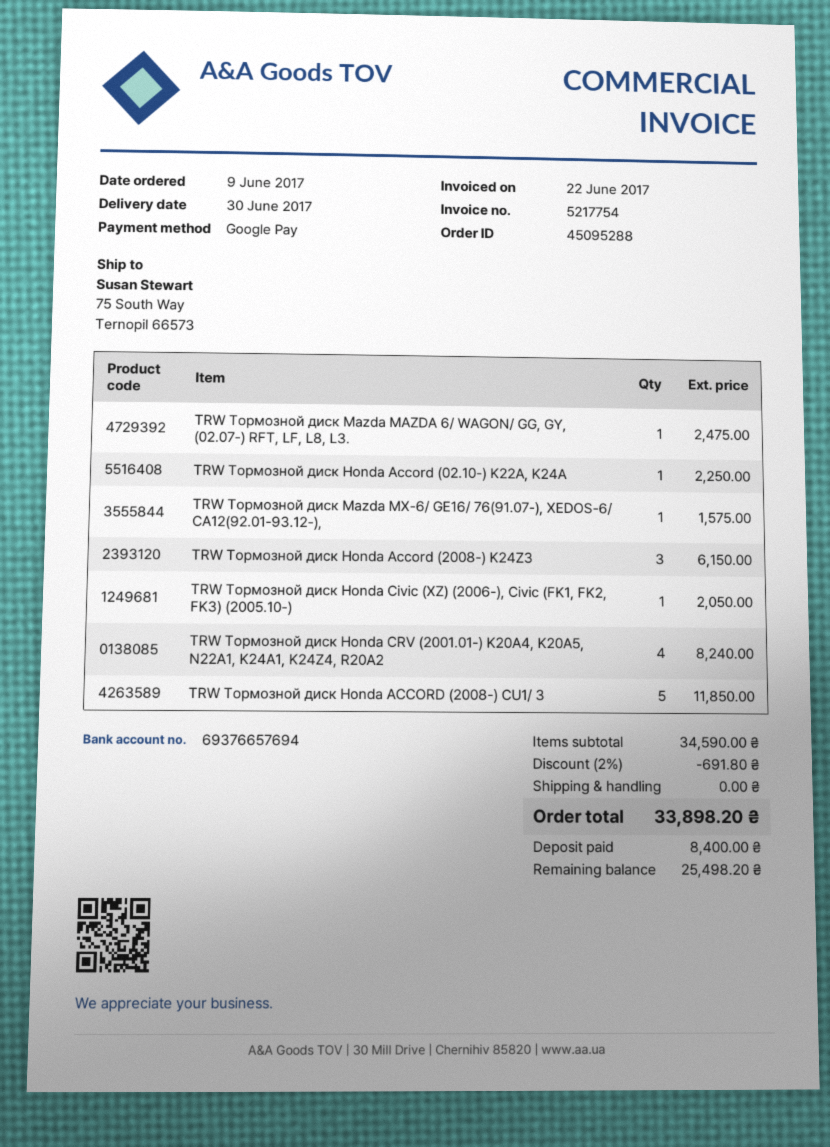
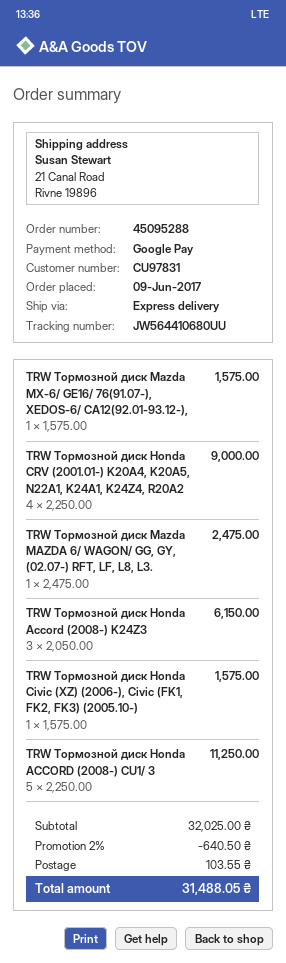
ship to: 75 South Way, Ternopil 66573 -> 21 Canal Road, Rivne 19896
TRW Тормозной диск Honda Accord (02.10-) K22A, K24A: 1 for 2250.00 -> none
TRW Тормозной диск Honda Civic (XZ) (2006-), Civic (FK1, FK2, FK3) (2005.10-): 1 for 2050.00 -> 1 for 1575.00
TRW Тормозной диск Honda CRV (2001.01-) K20A4, K20A5, N22A1, K24A1, K24Z4, R20A2: 4 for 8240.00 -> 4 for 9000.00
TRW Тормозной диск Honda ACCORD (2008-) CU1/ 3: 5 for 11850.00 -> 5 for 11250.00
subtotal: 34590.00 -> 32025.00
discount: 2% = 691.80 -> 2% = 640.50
shipping: 0.00 -> 103.55
total: 33898.20 -> 31488.05

